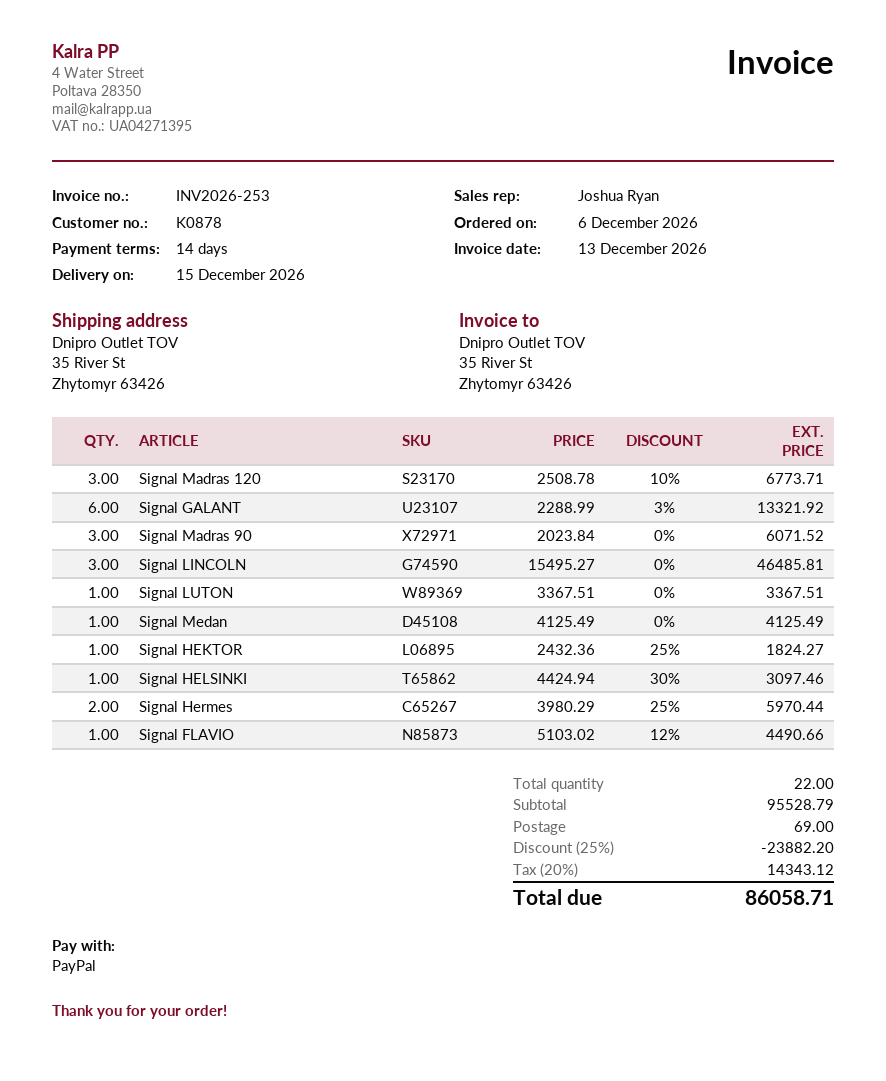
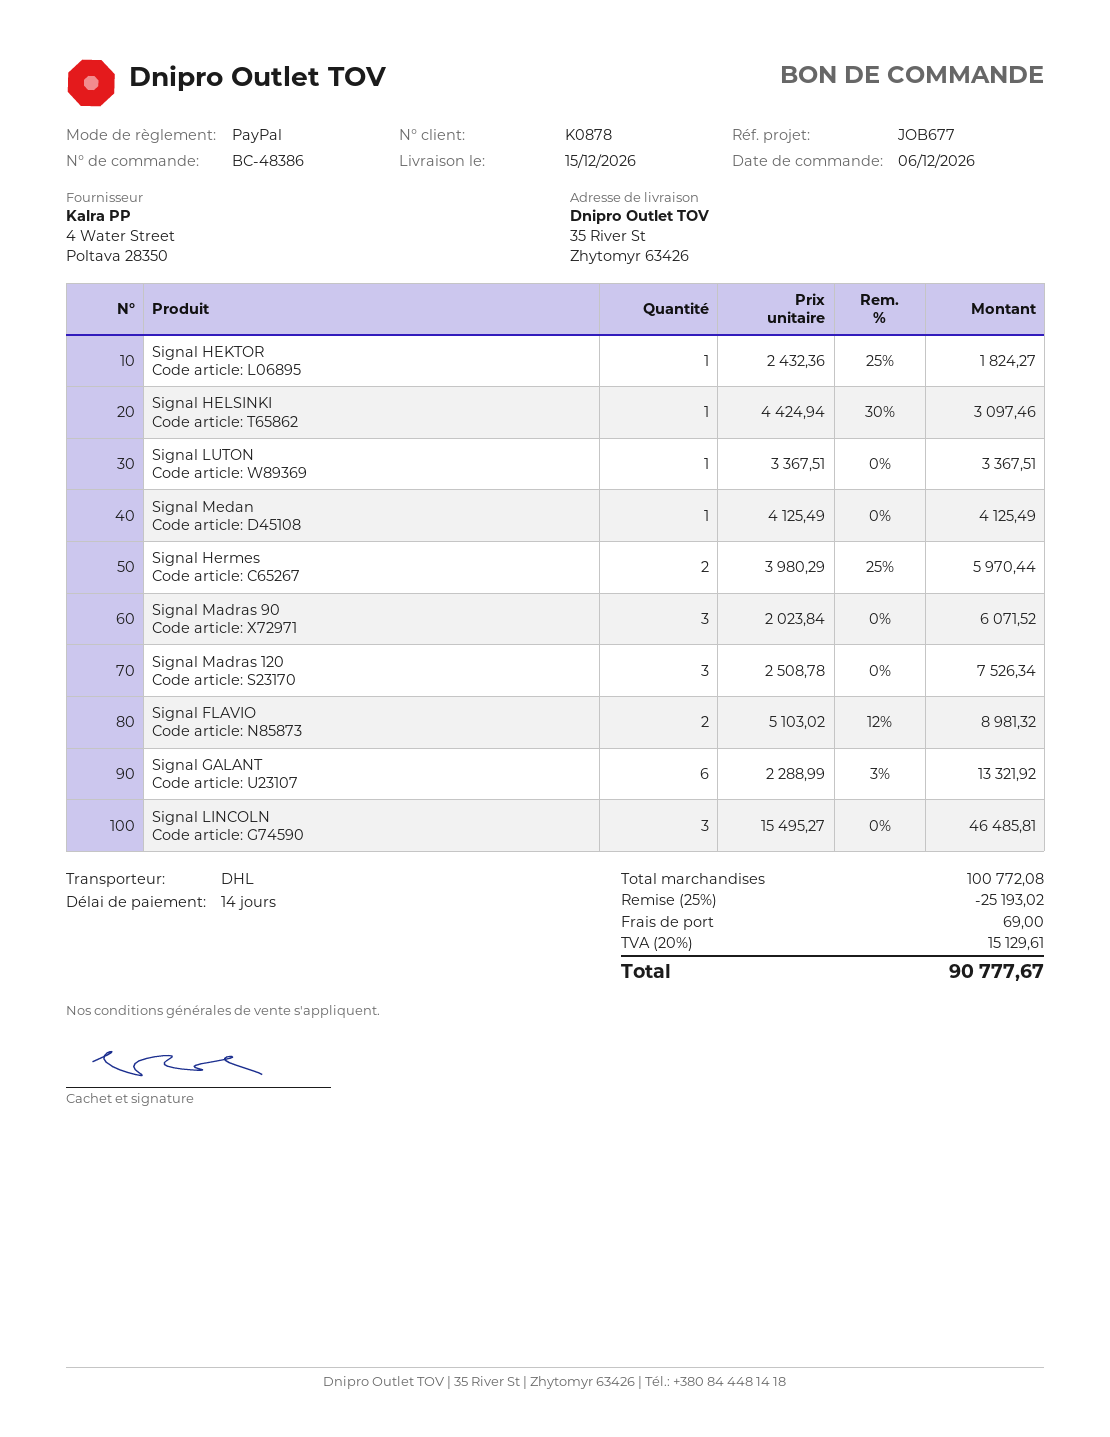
Signal Madras 120: 3 x 2508.78 - 10% = 6773.71 -> 3 x 2508.78 = 7526.34
Signal FLAVIO: 1 x 5103.02 - 12% = 4490.66 -> 2 x 5103.02 - 12% = 8981.32
subtotal: 95528.79 -> 100772.08
discount: 25% = 23882.20 -> 25% = 25193.02
tax: 20% = 14343.12 -> 20% = 15129.61
total: 86058.71 -> 90777.67

